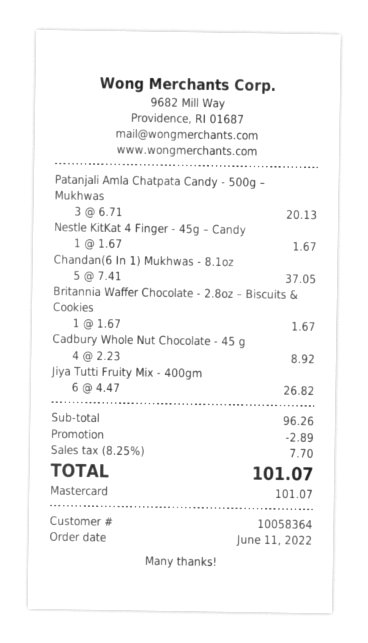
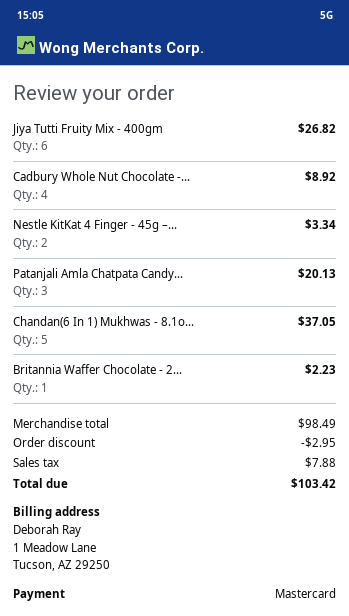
Nestle KitKat 4 Finger - 45g – Candy: 1 for 1.67 -> 2 for 3.34
Britannia Waffer Chocolate - 2.8oz – Biscuits & Cookies: 1 for 1.67 -> 1 for 2.23
subtotal: 96.26 -> 98.49
discount: 2.89 -> 2.95
tax: 7.70 -> 7.88
total: 101.07 -> 103.42

